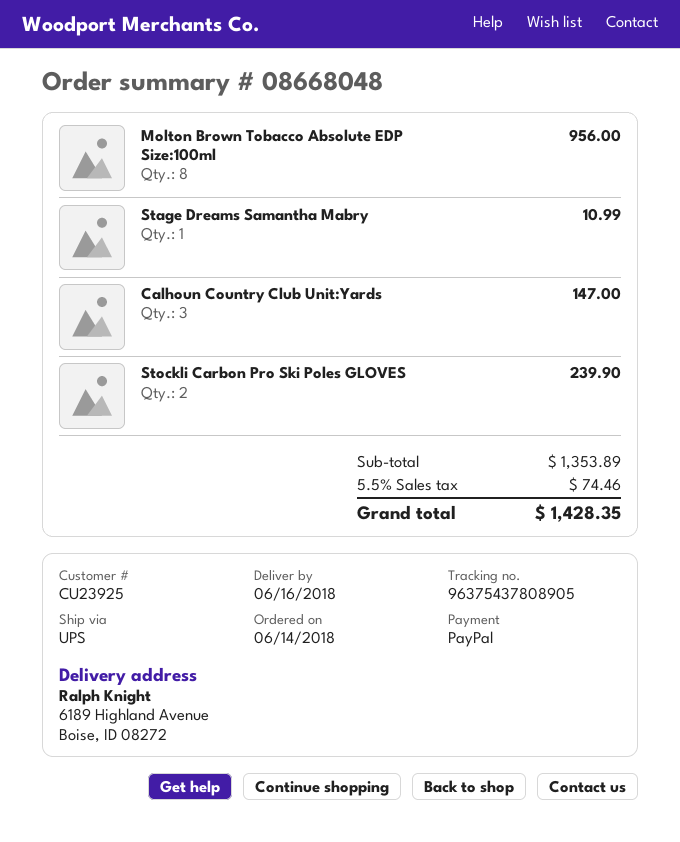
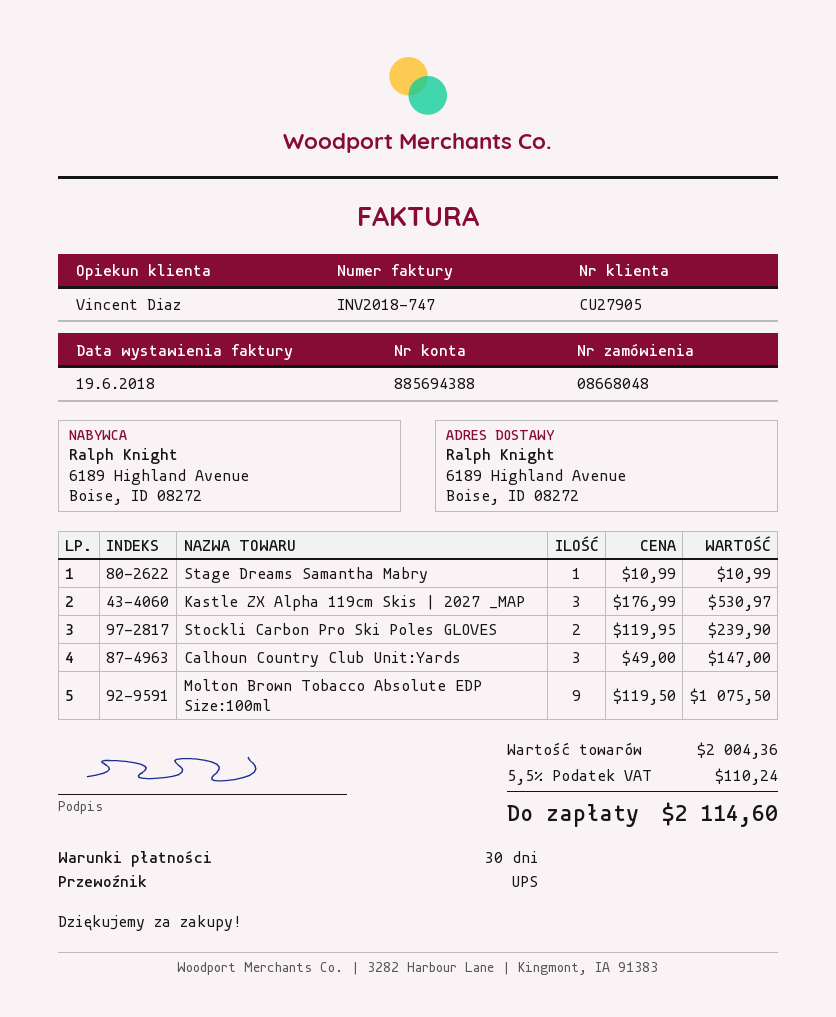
customer number: CU23925 -> CU27905
Molton Brown Tobacco Absolute EDP Size:100ml: 8 for 956.00 -> 9 for 1075.50
Kastle ZX Alpha 119cm Skis | 2027 _MAP: none -> 3 for 530.97
subtotal: 1353.89 -> 2004.36
tax: 5.5% = 74.46 -> 5.5% = 110.24
total: 1428.35 -> 2114.60

